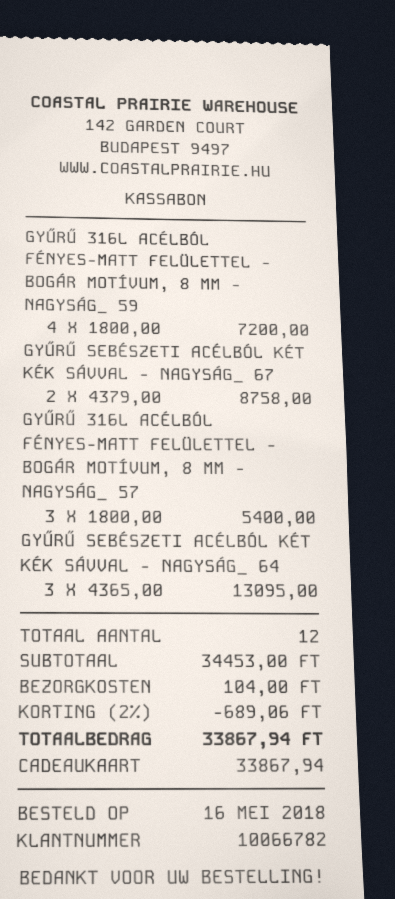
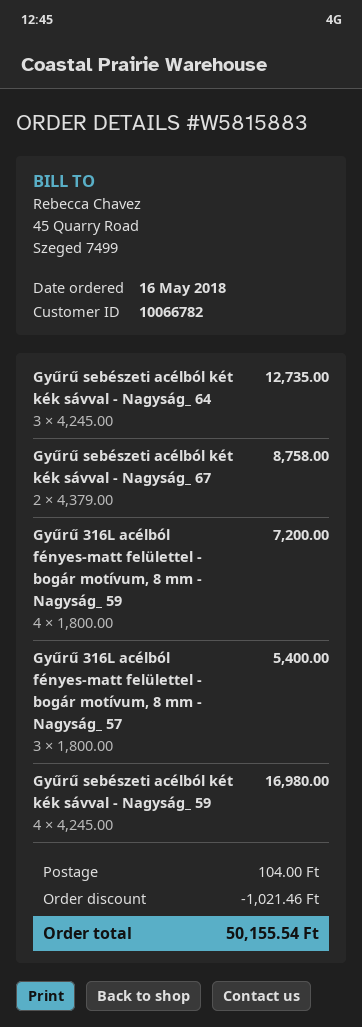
GYŰRŰ SEBÉSZETI ACÉLBÓL KÉT KÉK SÁVVAL - NAGYSÁG_ 64: 3 x 4365.00 = 13095.00 -> 3 x 4245.00 = 12735.00
Gyűrű sebészeti acélból két kék sávval - Nagyság_ 59: none -> 4 x 4245.00 = 16980.00
discount: 689.06 -> 1021.46
total: 33867.94 -> 50155.54

